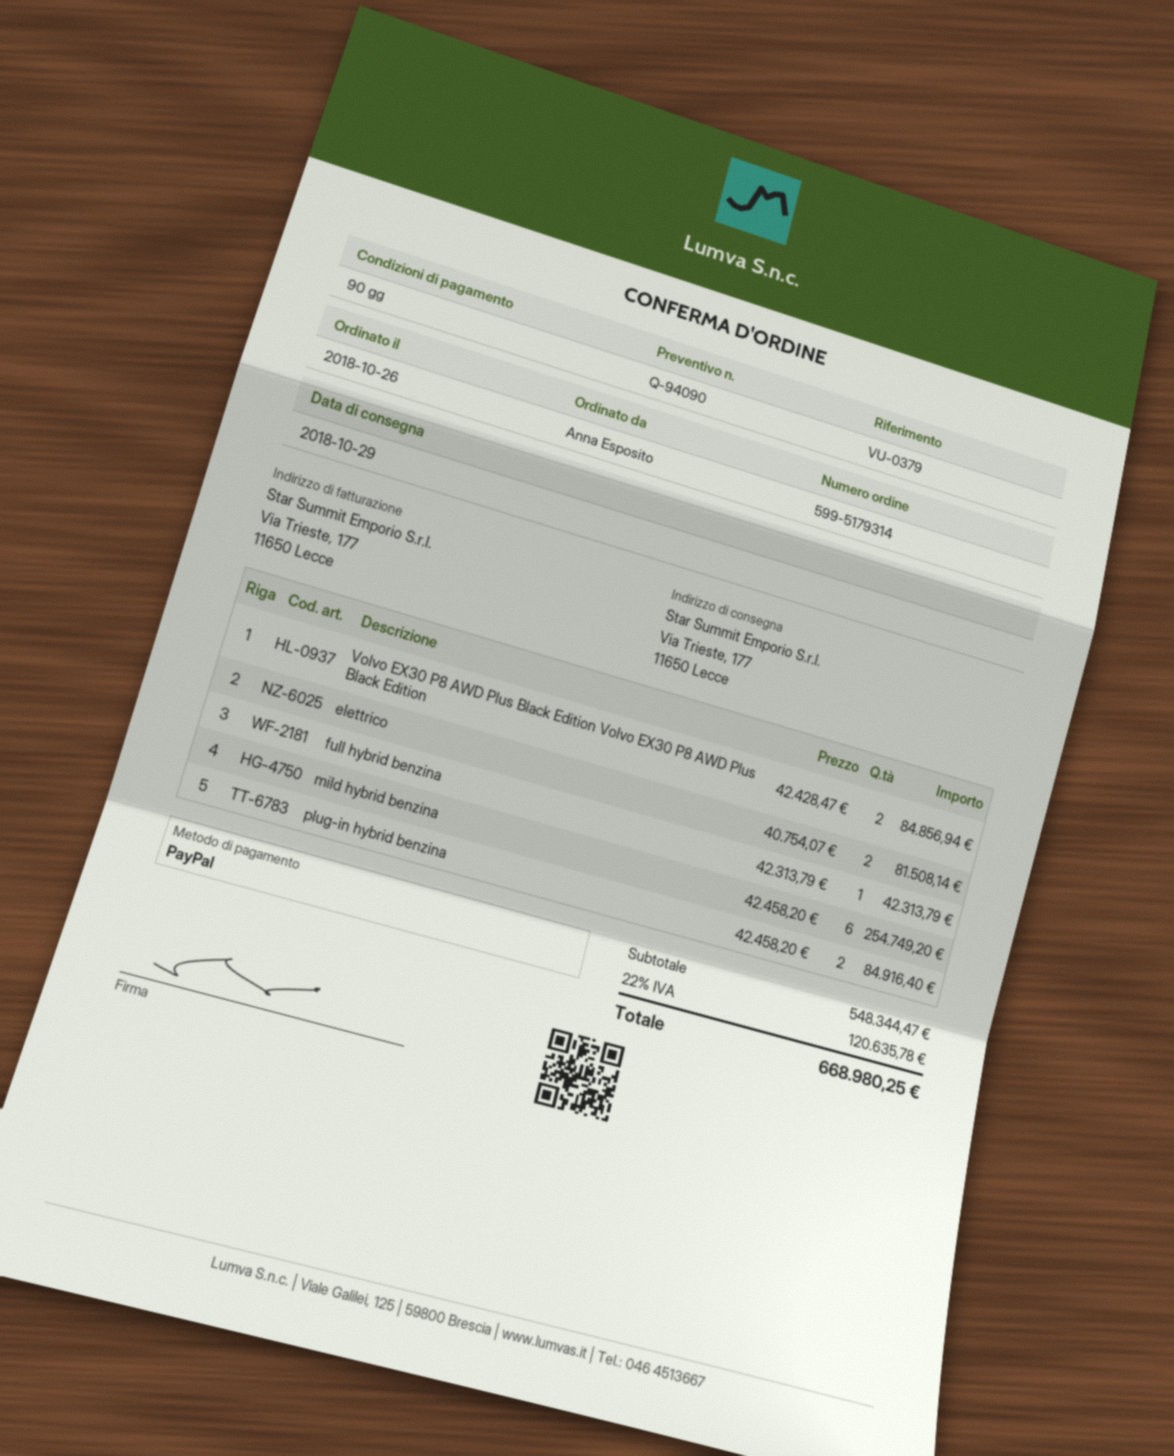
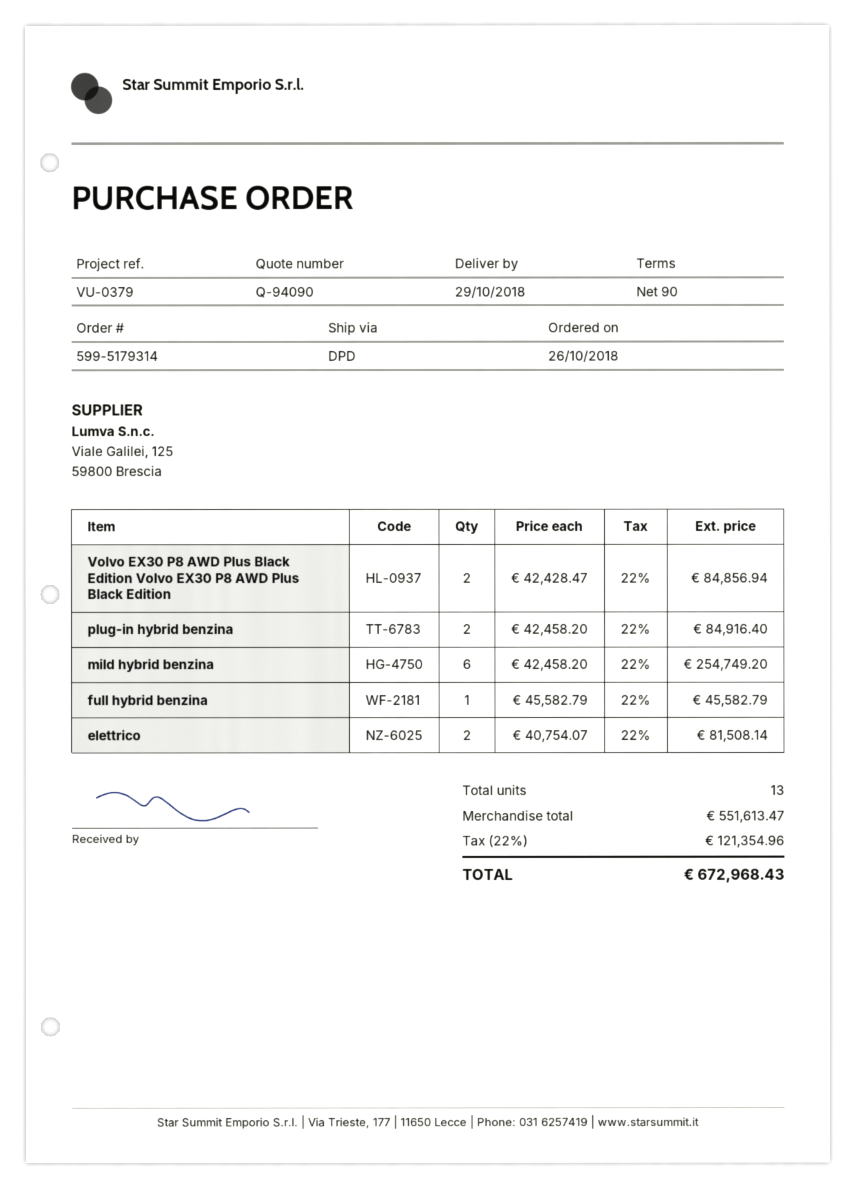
full hybrid benzina: 1 x 42313.79 = 42313.79 -> 1 x 45582.79 = 45582.79
subtotal: 548344.47 -> 551613.47
tax: 22% = 120635.78 -> 22% = 121354.96
total: 668980.25 -> 672968.43

